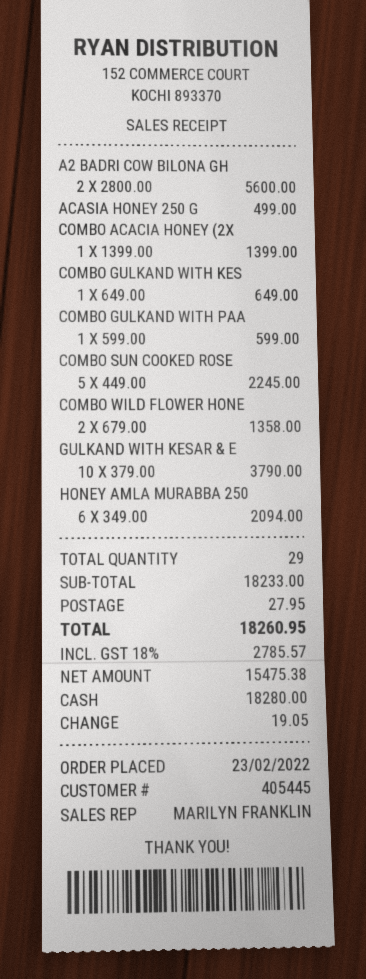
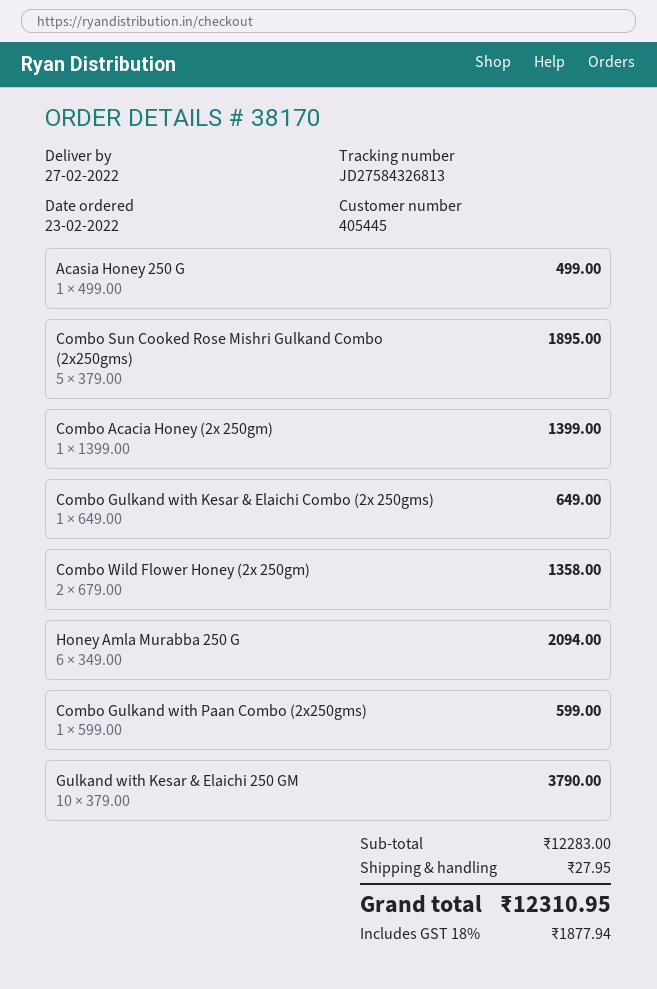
A2 BADRI COW BILONA GH: 2 x 2800.00 = 5600.00 -> none
COMBO SUN COOKED ROSE: 5 x 449.00 = 2245.00 -> 5 x 379.00 = 1895.00
subtotal: 18233.00 -> 12283.00
tax: 18% = 2785.57 -> 18% = 1877.94
total: 18260.95 -> 12310.95

